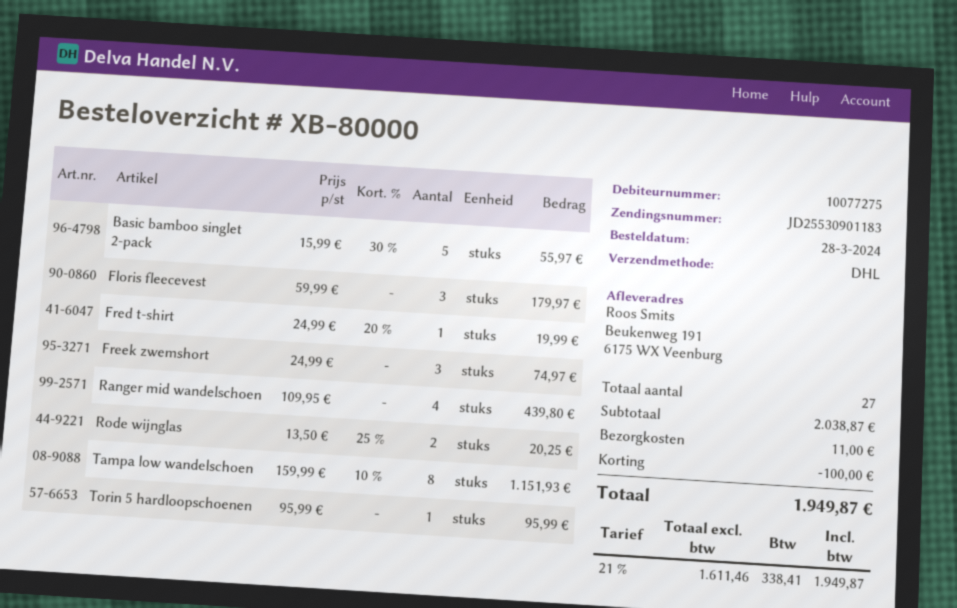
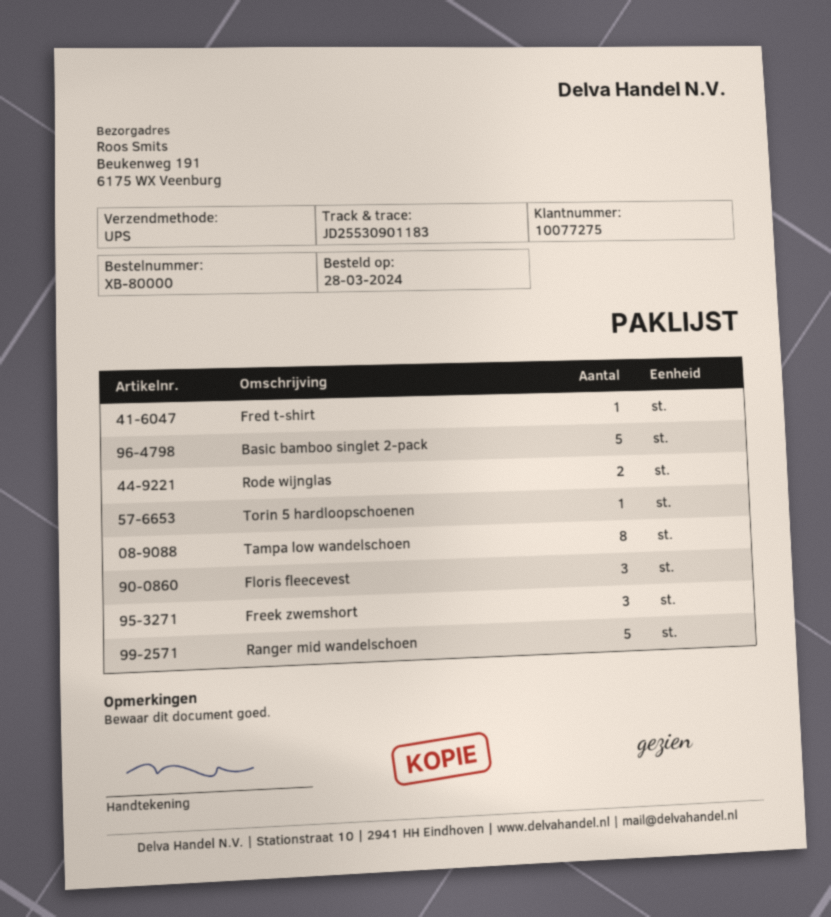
shipping method: DHL -> UPS
Ranger mid wandelschoen: 4 -> 5

